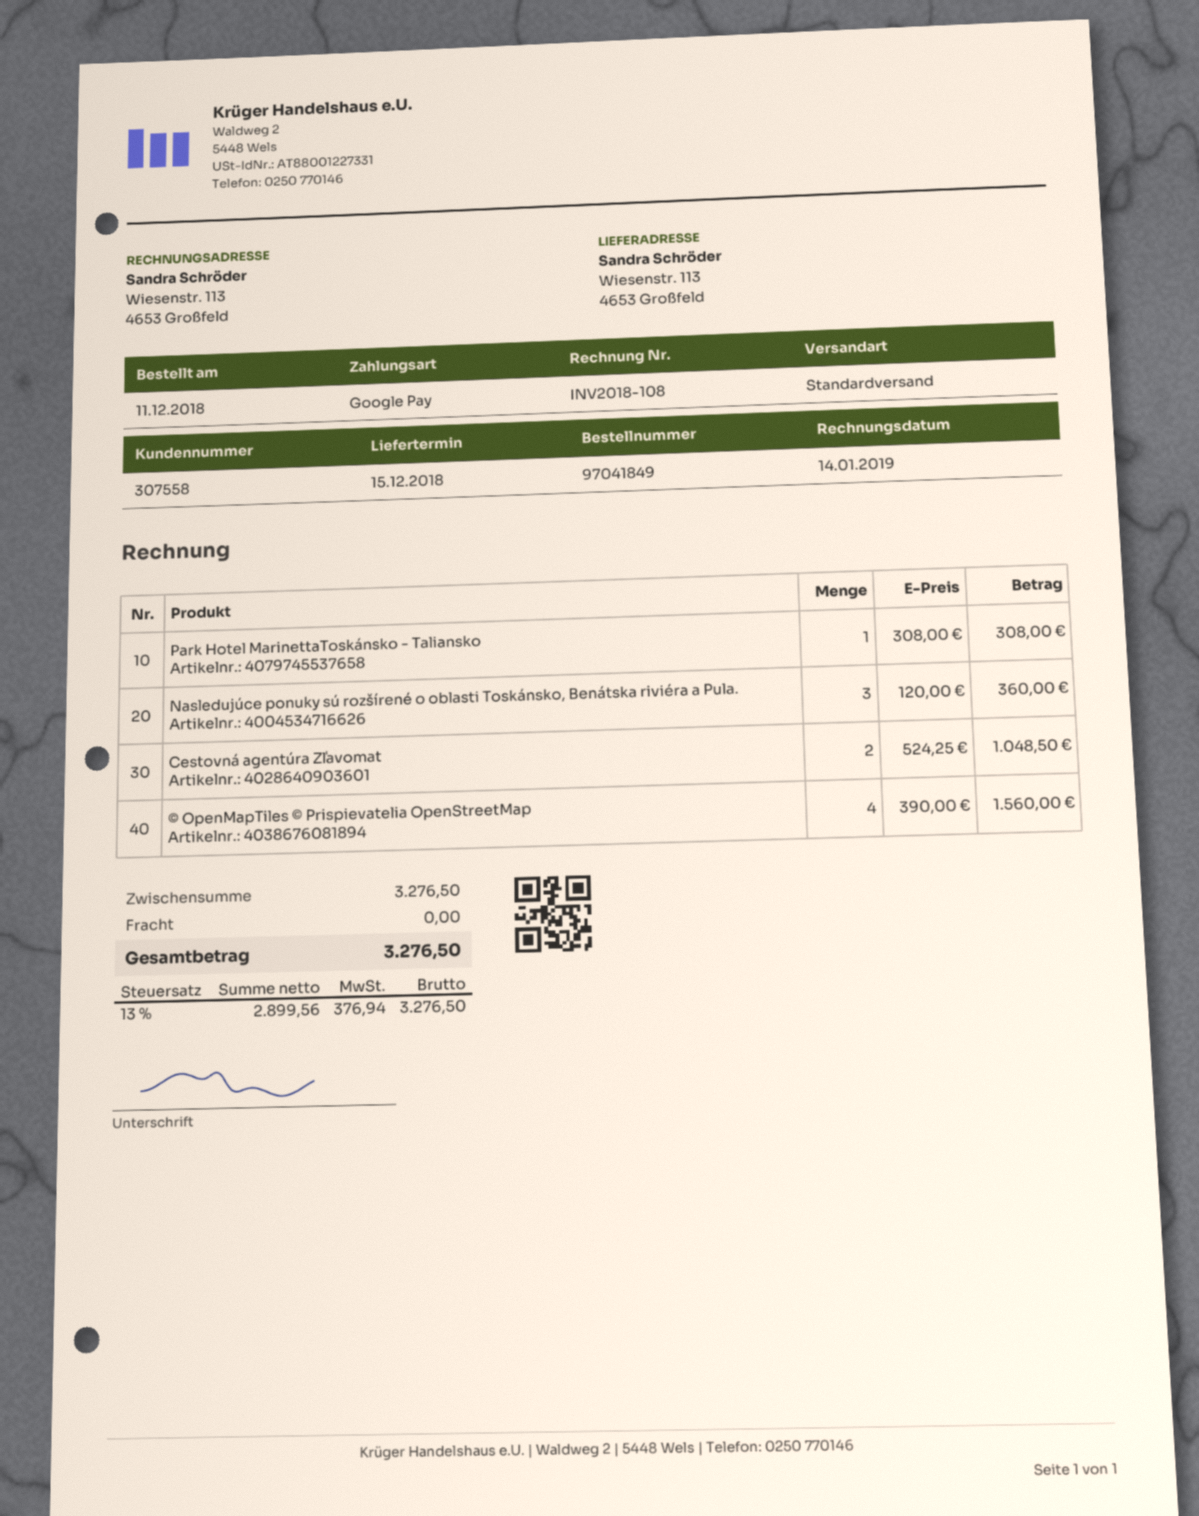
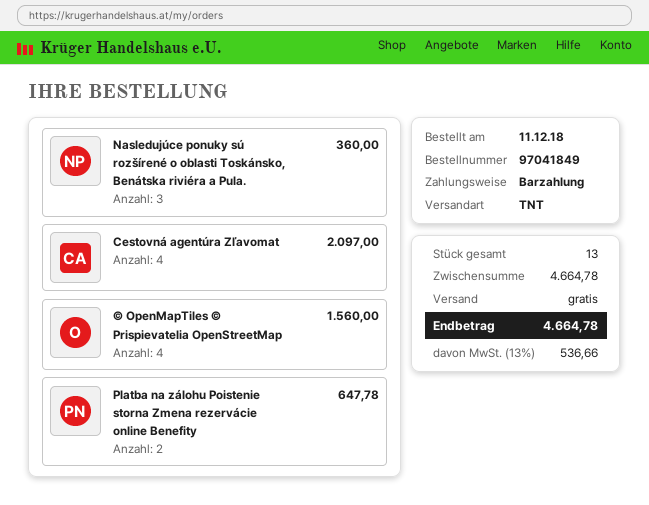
payment method: Google Pay -> cash
shipping method: standard -> TNT
Park Hotel MarinettaToskánsko - Taliansko: 1 for 308.00 -> none
Cestovná agentúra Zľavomat: 2 for 1048.50 -> 4 for 2097.00
Platba na zálohu Poistenie storna Zmena rezervácie online Benefity: none -> 2 for 647.78
subtotal: 3276.50 -> 4664.78
tax: 13% = 376.94 -> 13% = 536.66
total: 3276.50 -> 4664.78

